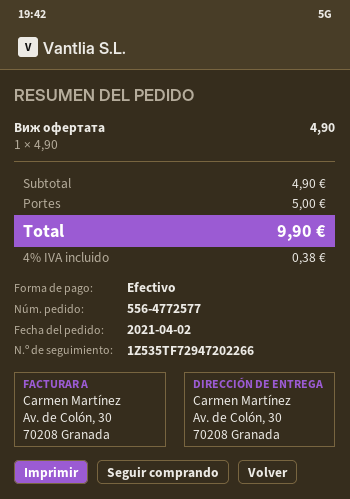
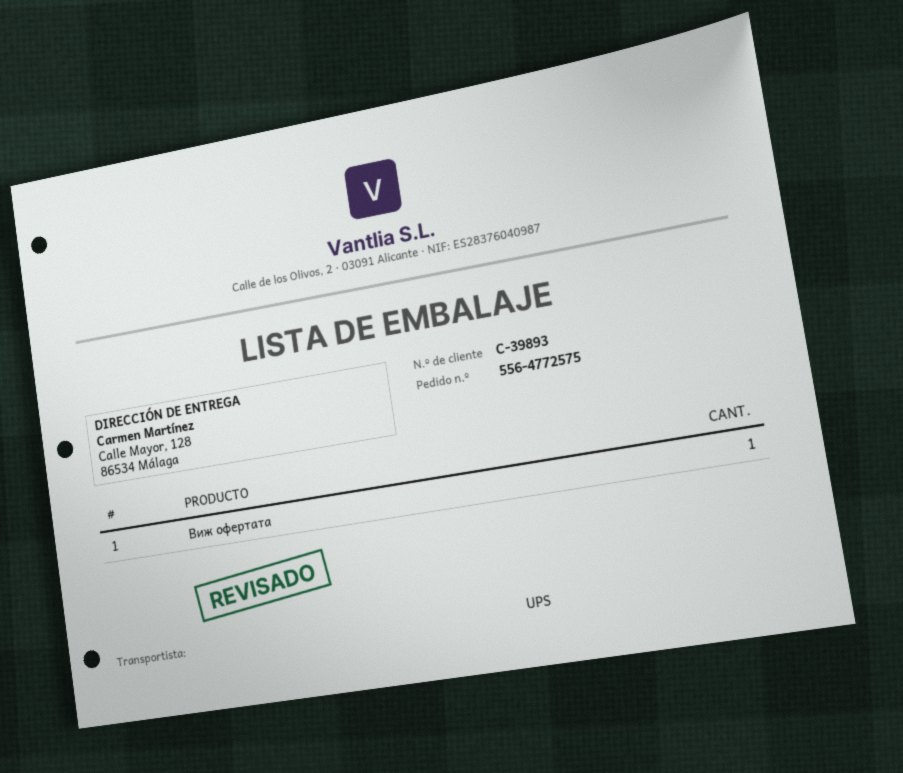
order number: 556-4772577 -> 556-4772575
ship to: Av. de Colón, 30, 70208 Granada -> Calle Mayor, 128, 86534 Málaga

